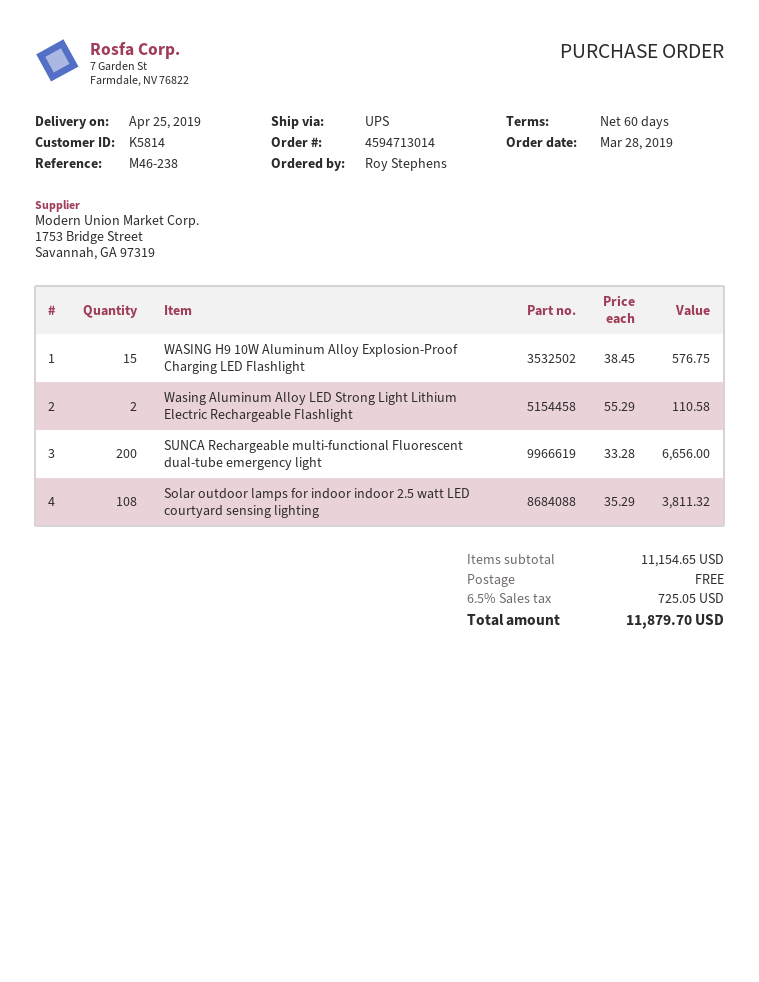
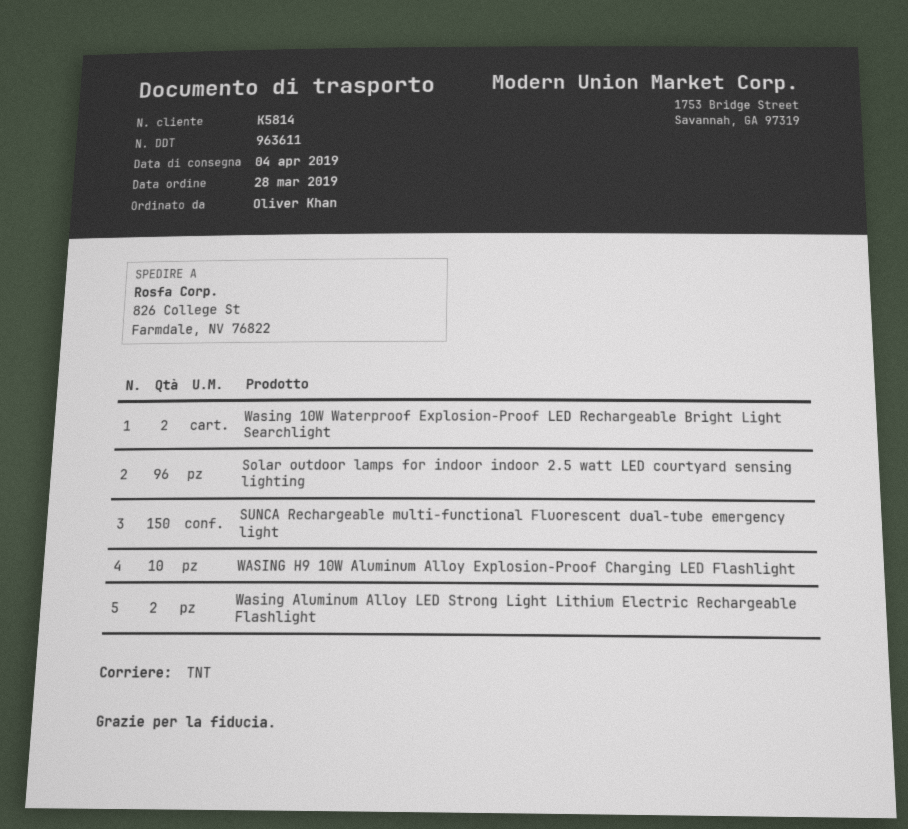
delivery date: 2019-04-25 -> 2019-04-04
ordered by: Roy Stephens -> Oliver Khan
shipping method: UPS -> TNT
WASING H9 10W Aluminum Alloy Explosion-Proof Charging LED Flashlight: 15 -> 10
SUNCA Rechargeable multi-functional Fluorescent dual-tube emergency light: 200 -> 150
Solar outdoor lamps for indoor indoor 2.5 watt LED courtyard sensing lighting: 108 -> 96
Wasing 10W Waterproof Explosion-Proof LED Rechargeable Bright Light Searchlight: none -> 2

